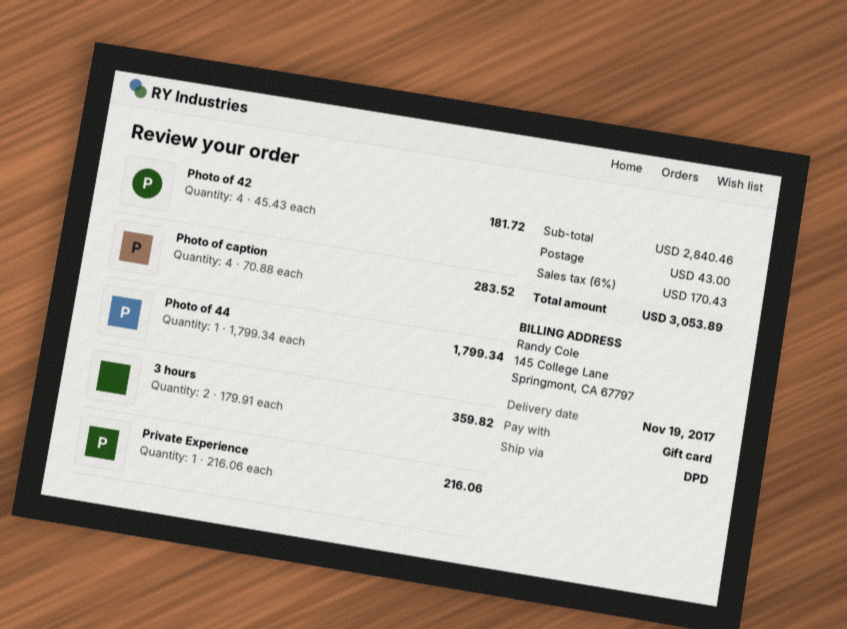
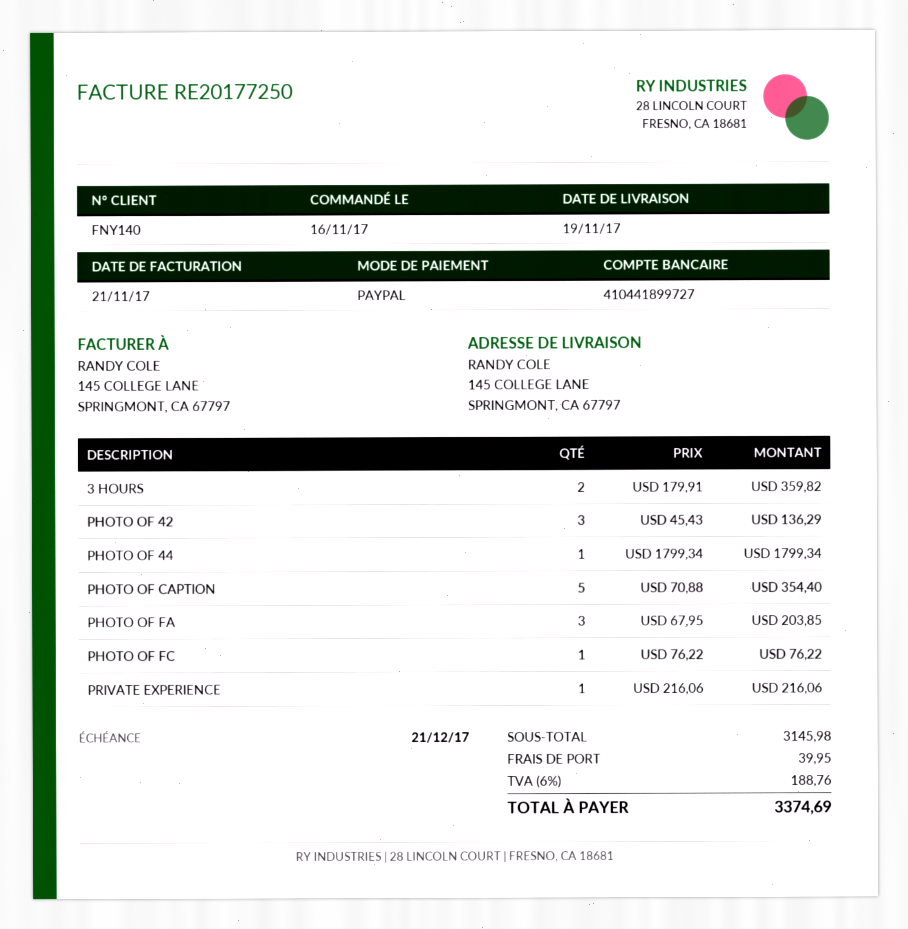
payment method: gift card -> PayPal
Photo of 42: 4 x 45.43 = 181.72 -> 3 x 45.43 = 136.29
Photo of caption: 4 x 70.88 = 283.52 -> 5 x 70.88 = 354.40
PHOTO OF FA: none -> 3 x 67.95 = 203.85
PHOTO OF FC: none -> 1 x 76.22 = 76.22
subtotal: 2840.46 -> 3145.98
shipping: 43.00 -> 39.95
tax: 6% = 170.43 -> 6% = 188.76
total: 3053.89 -> 3374.69

